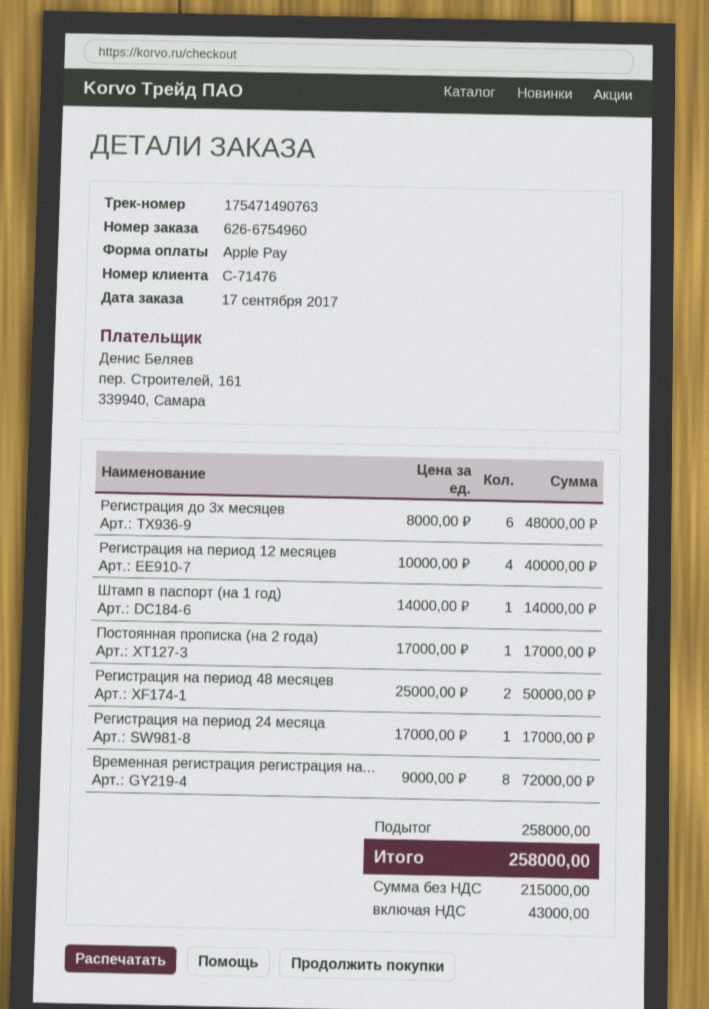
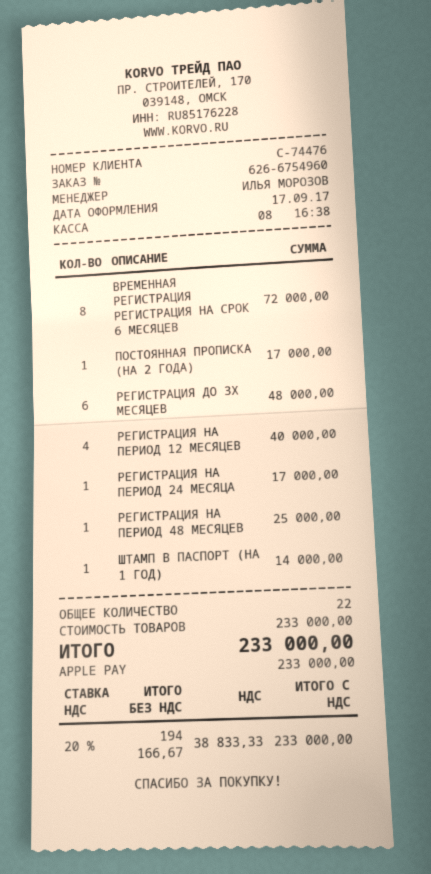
customer number: C-71476 -> C-74476
Регистрация на период 48 месяцев: 2 for 50000.00 -> 1 for 25000.00
subtotal: 258000.00 -> 233000.00
net: 215000.00 -> 194166.67
tax: 43000.00 -> 38833.33
total: 258000.00 -> 233000.00

